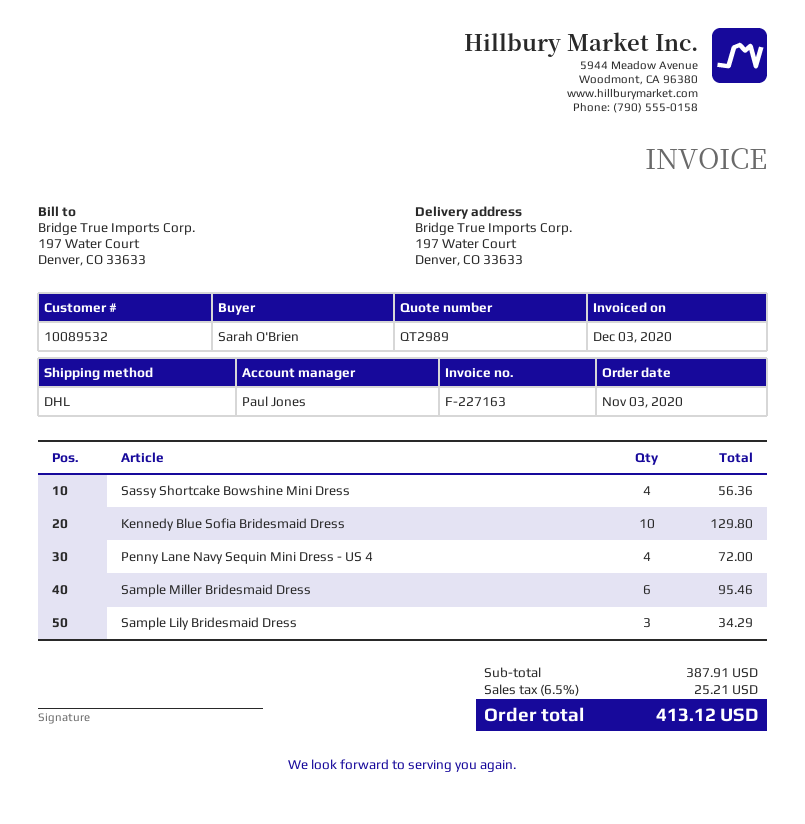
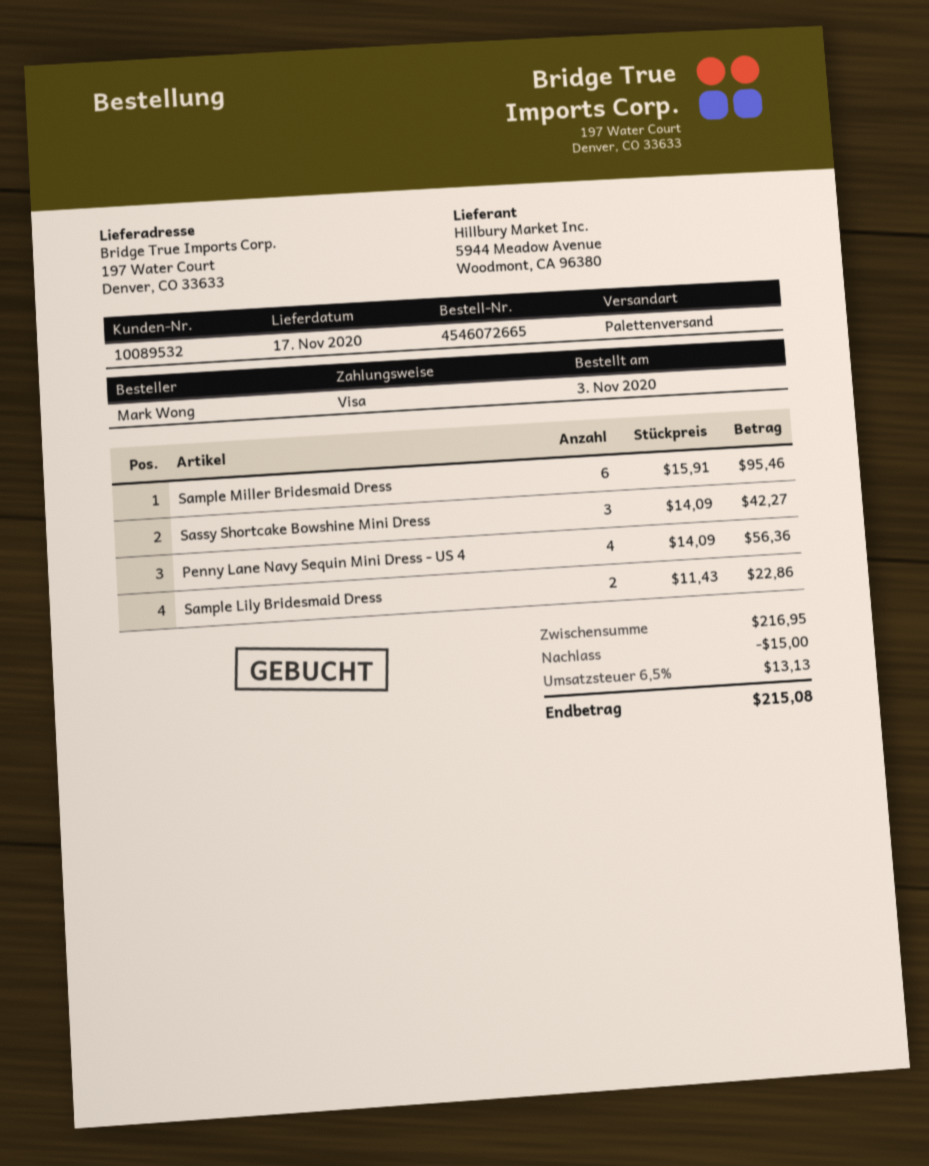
ordered by: Sarah O'Brien -> Mark Wong
shipping method: DHL -> pallet freight
Sassy Shortcake Bowshine Mini Dress: 4 for 56.36 -> 3 for 42.27
Kennedy Blue Sofia Bridesmaid Dress: 10 for 129.80 -> none
Penny Lane Navy Sequin Mini Dress - US 4: 4 for 72.00 -> 4 for 56.36
Sample Lily Bridesmaid Dress: 3 for 34.29 -> 2 for 22.86
subtotal: 387.91 -> 216.95
discount: none -> 15.00
tax: 6.5% = 25.21 -> 6.5% = 13.13
total: 413.12 -> 215.08

